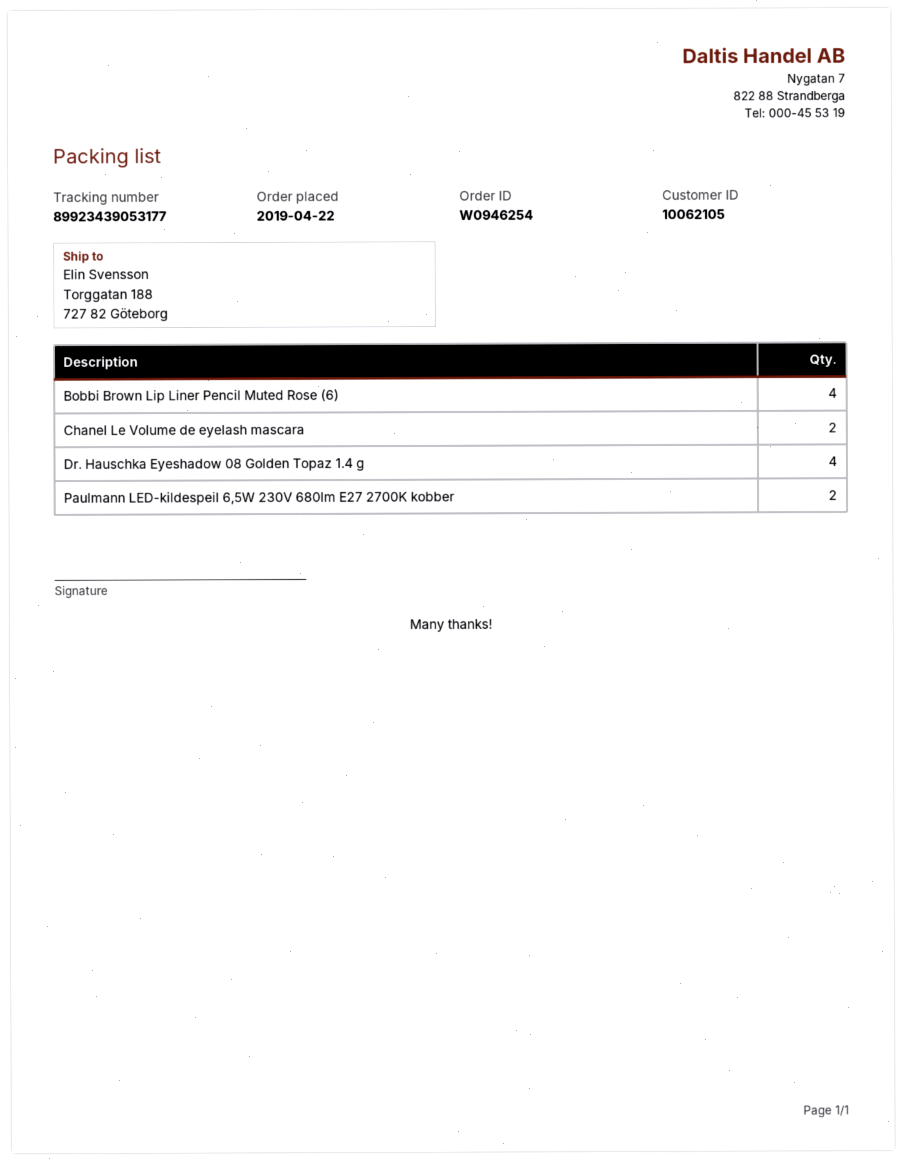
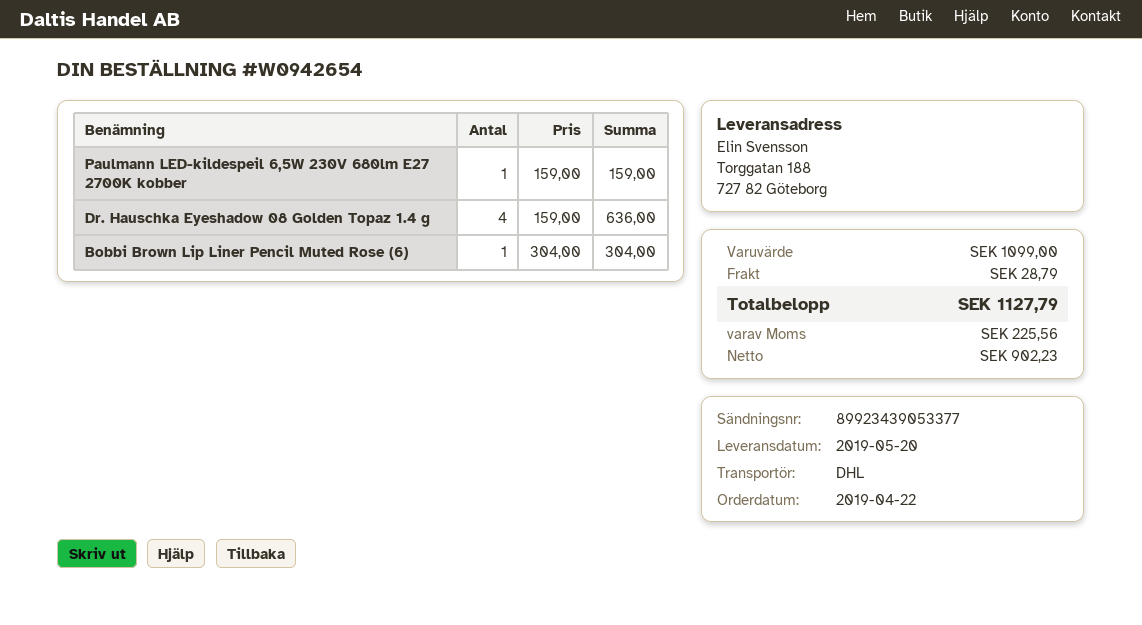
order number: W0946254 -> W0942654
tracking number: 89923439053177 -> 89923439053377
Bobbi Brown Lip Liner Pencil Muted Rose (6): 4 -> 1
Chanel Le Volume de eyelash mascara: 2 -> none
Paulmann LED-kildespeil 6,5W 230V 680lm E27 2700K kobber: 2 -> 1

